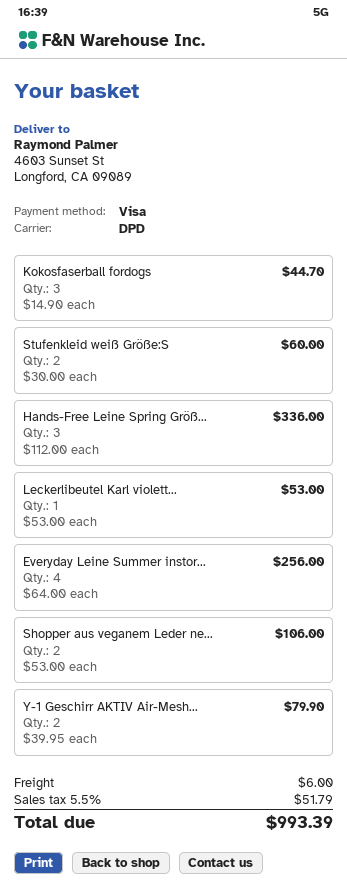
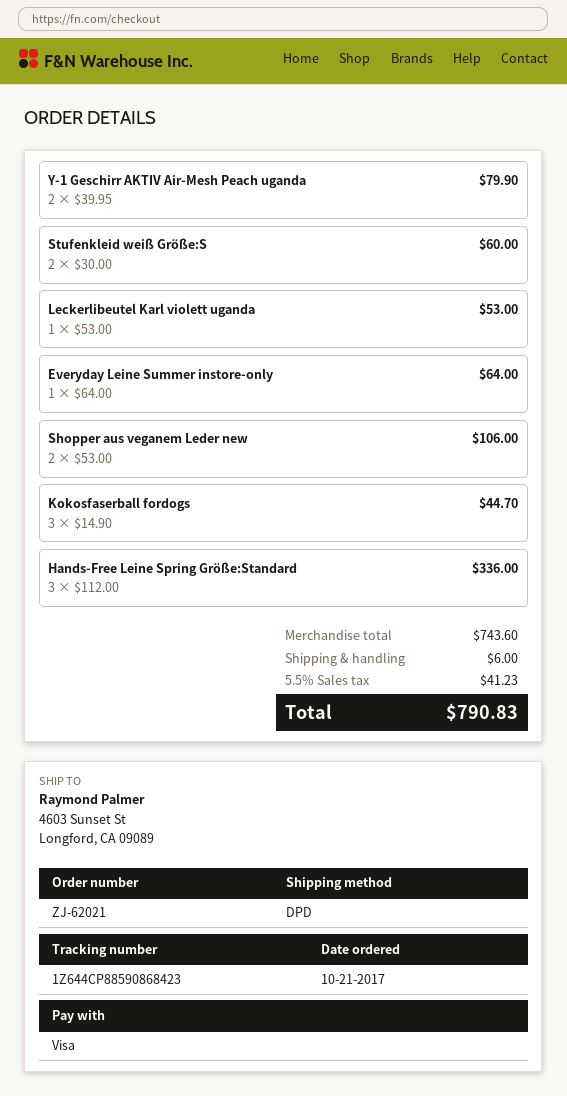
Everyday Leine Summer instor...: 4 x 64.00 = 256.00 -> 1 x 64.00 = 64.00
tax: 5.5% = 51.79 -> 5.5% = 41.23
total: 993.39 -> 790.83

